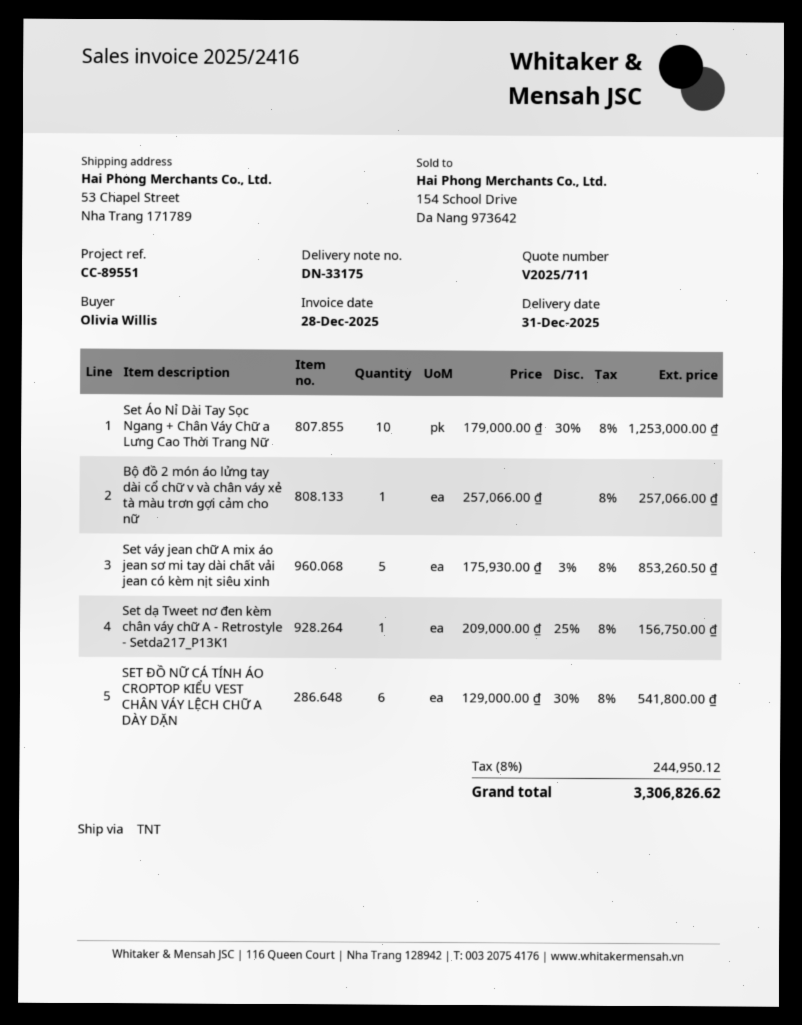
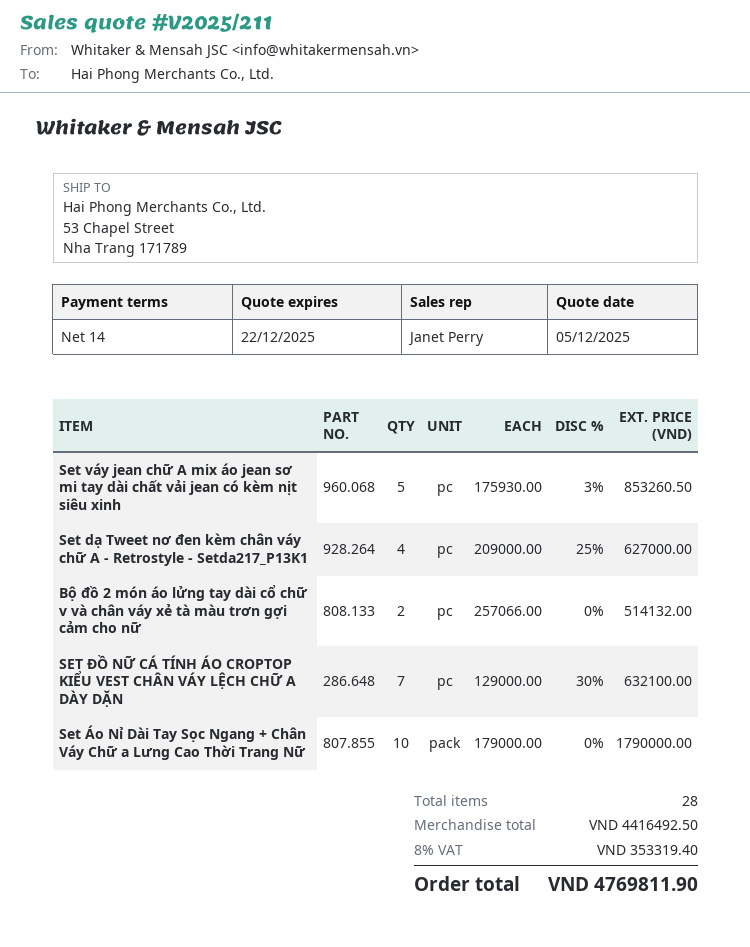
quote number: V2025/711 -> V2025/211
Set Áo Nỉ Dài Tay Sọc Ngang + Chân Váy Chữ a Lưng Cao Thời Trang Nữ: 10 x 179000.00 - 30% = 1253000.00 -> 10 x 179000.00 = 1790000.00
Bộ đồ 2 món áo lửng tay dài cổ chữ v và chân váy xẻ tà màu trơn gợi cảm cho nữ: 1 x 257066.00 = 257066.00 -> 2 x 257066.00 = 514132.00
Set dạ Tweet nơ đen kèm chân váy chữ A - Retrostyle - Setda217_P13K1: 1 x 209000.00 - 25% = 156750.00 -> 4 x 209000.00 - 25% = 627000.00
SET ĐỒ NỮ CÁ TÍNH ÁO CROPTOP KIỂU VEST CHÂN VÁY LỆCH CHỮ A DÀY DẶN: 6 x 129000.00 - 30% = 541800.00 -> 7 x 129000.00 - 30% = 632100.00
tax: 8% = 244950.12 -> 8% = 353319.40
total: 3306826.62 -> 4769811.90

